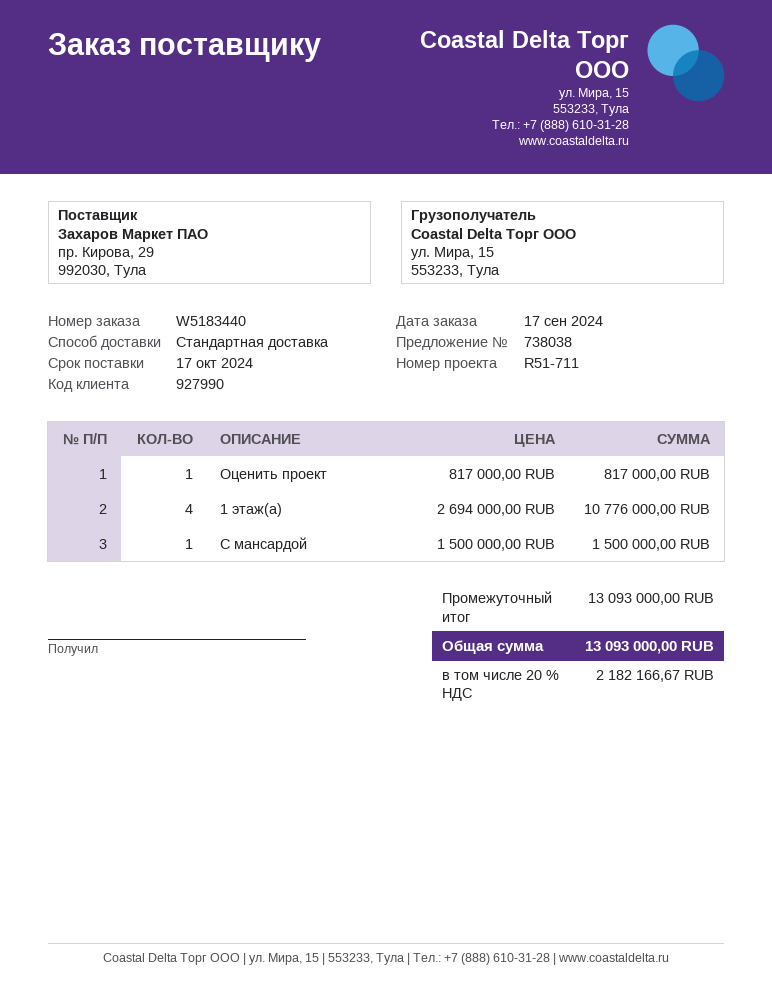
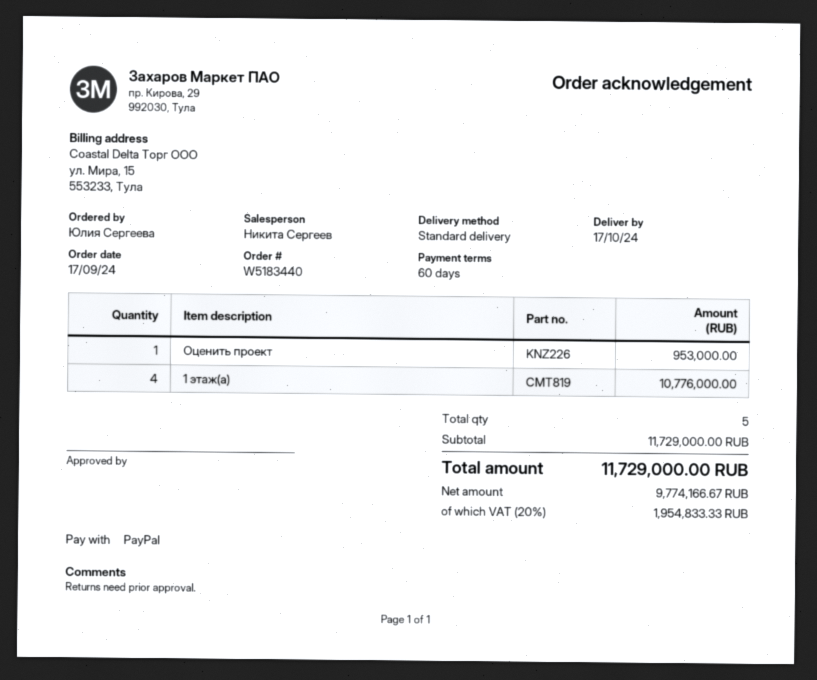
Оценить проект: 1 for 817000.00 -> 1 for 953000.00
С мансардой: 1 for 1500000.00 -> none
subtotal: 13093000.00 -> 11729000.00
tax: 20% = 2182166.67 -> 20% = 1954833.33
total: 13093000.00 -> 11729000.00

